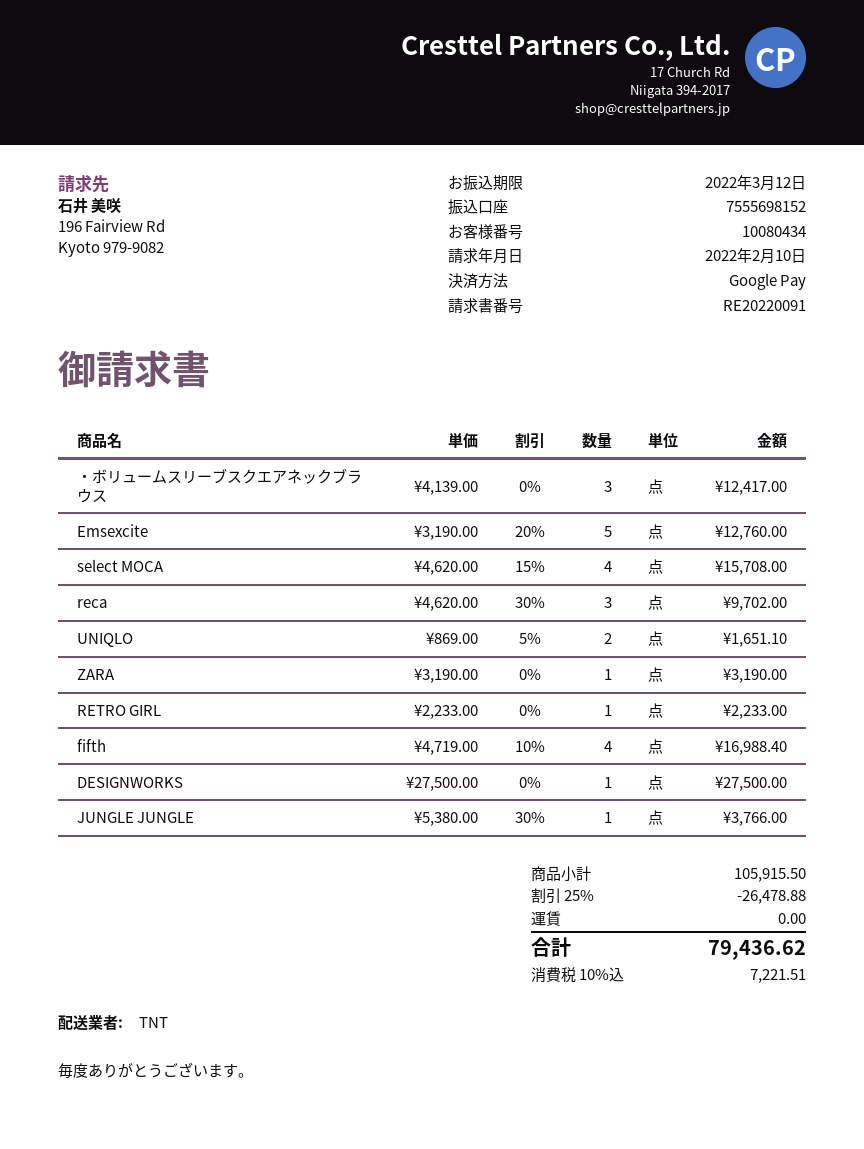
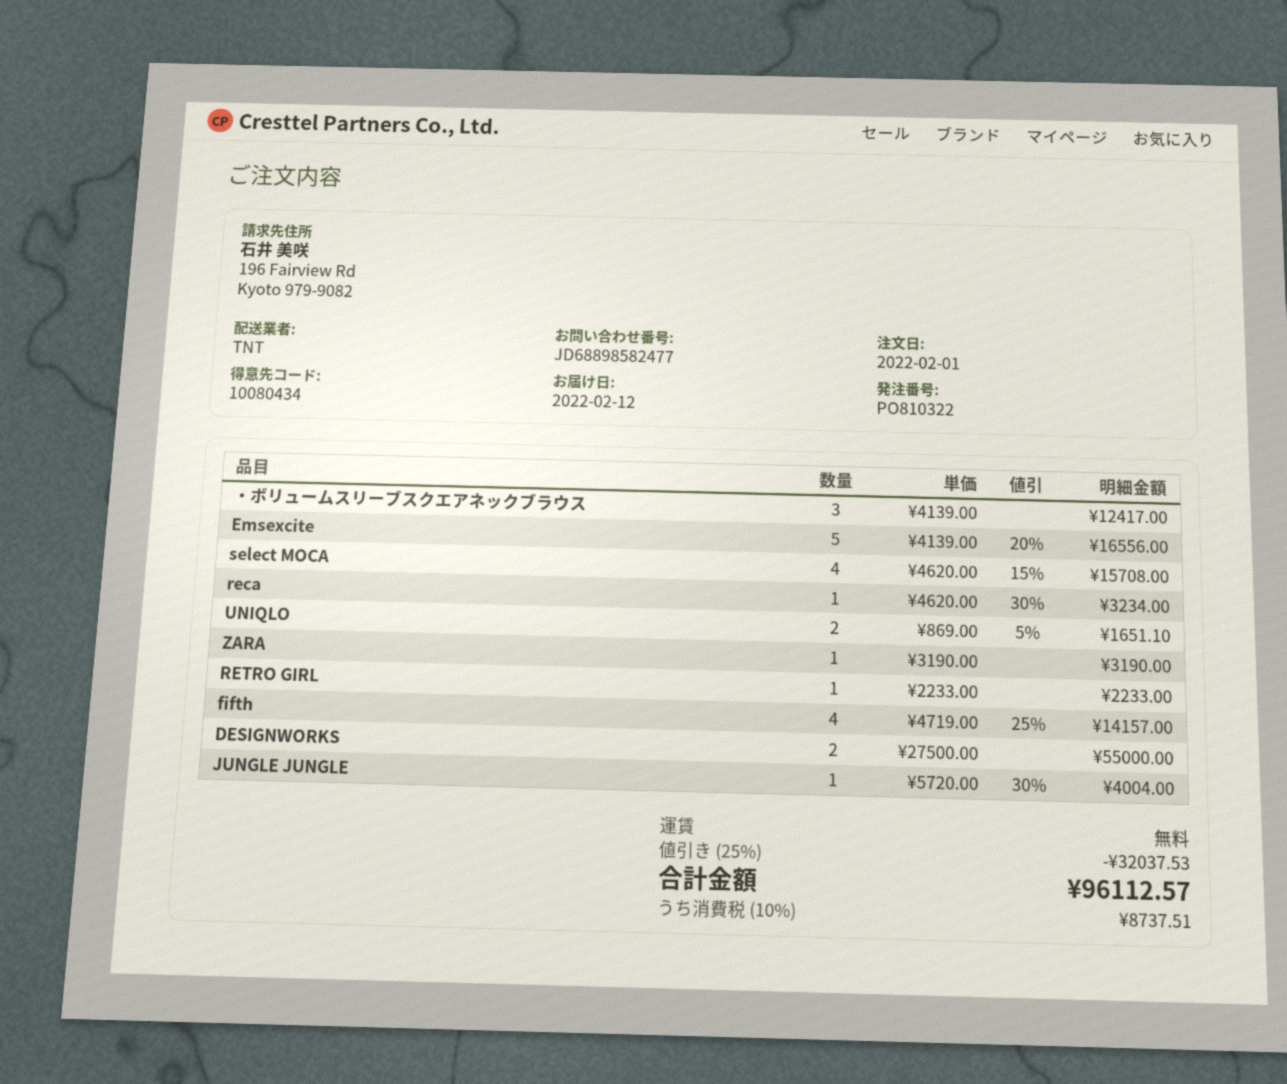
Emsexcite: 5 x 3190.00 - 20% = 12760.00 -> 5 x 4139.00 - 20% = 16556.00
reca: 3 x 4620.00 - 30% = 9702.00 -> 1 x 4620.00 - 30% = 3234.00
fifth: 4 x 4719.00 - 10% = 16988.40 -> 4 x 4719.00 - 25% = 14157.00
DESIGNWORKS: 1 x 27500.00 = 27500.00 -> 2 x 27500.00 = 55000.00
JUNGLE JUNGLE: 1 x 5380.00 - 30% = 3766.00 -> 1 x 5720.00 - 30% = 4004.00
discount: 25% = 26478.88 -> 25% = 32037.53
tax: 10% = 7221.51 -> 10% = 8737.51
total: 79436.62 -> 96112.57

